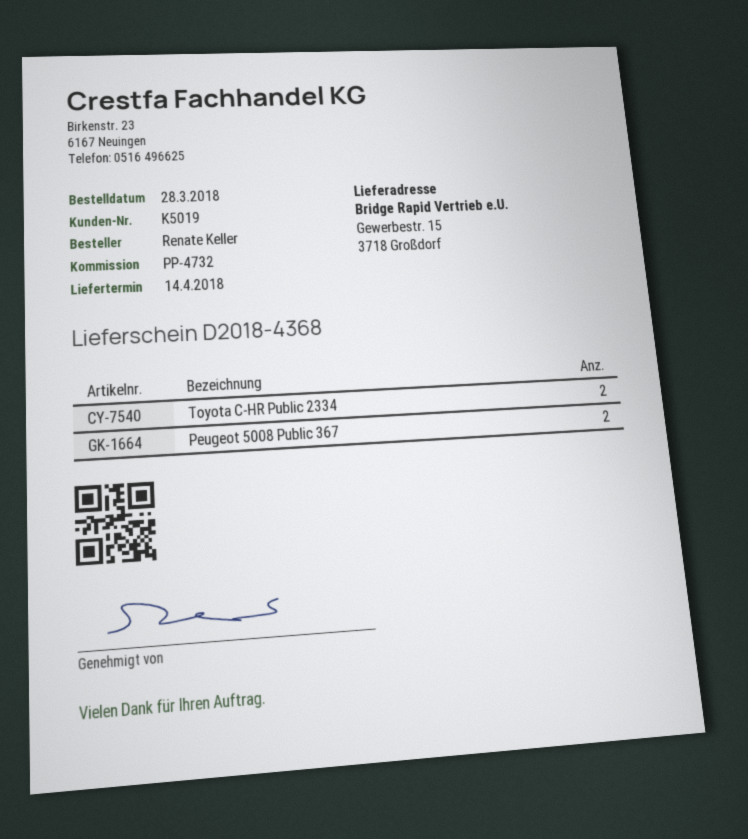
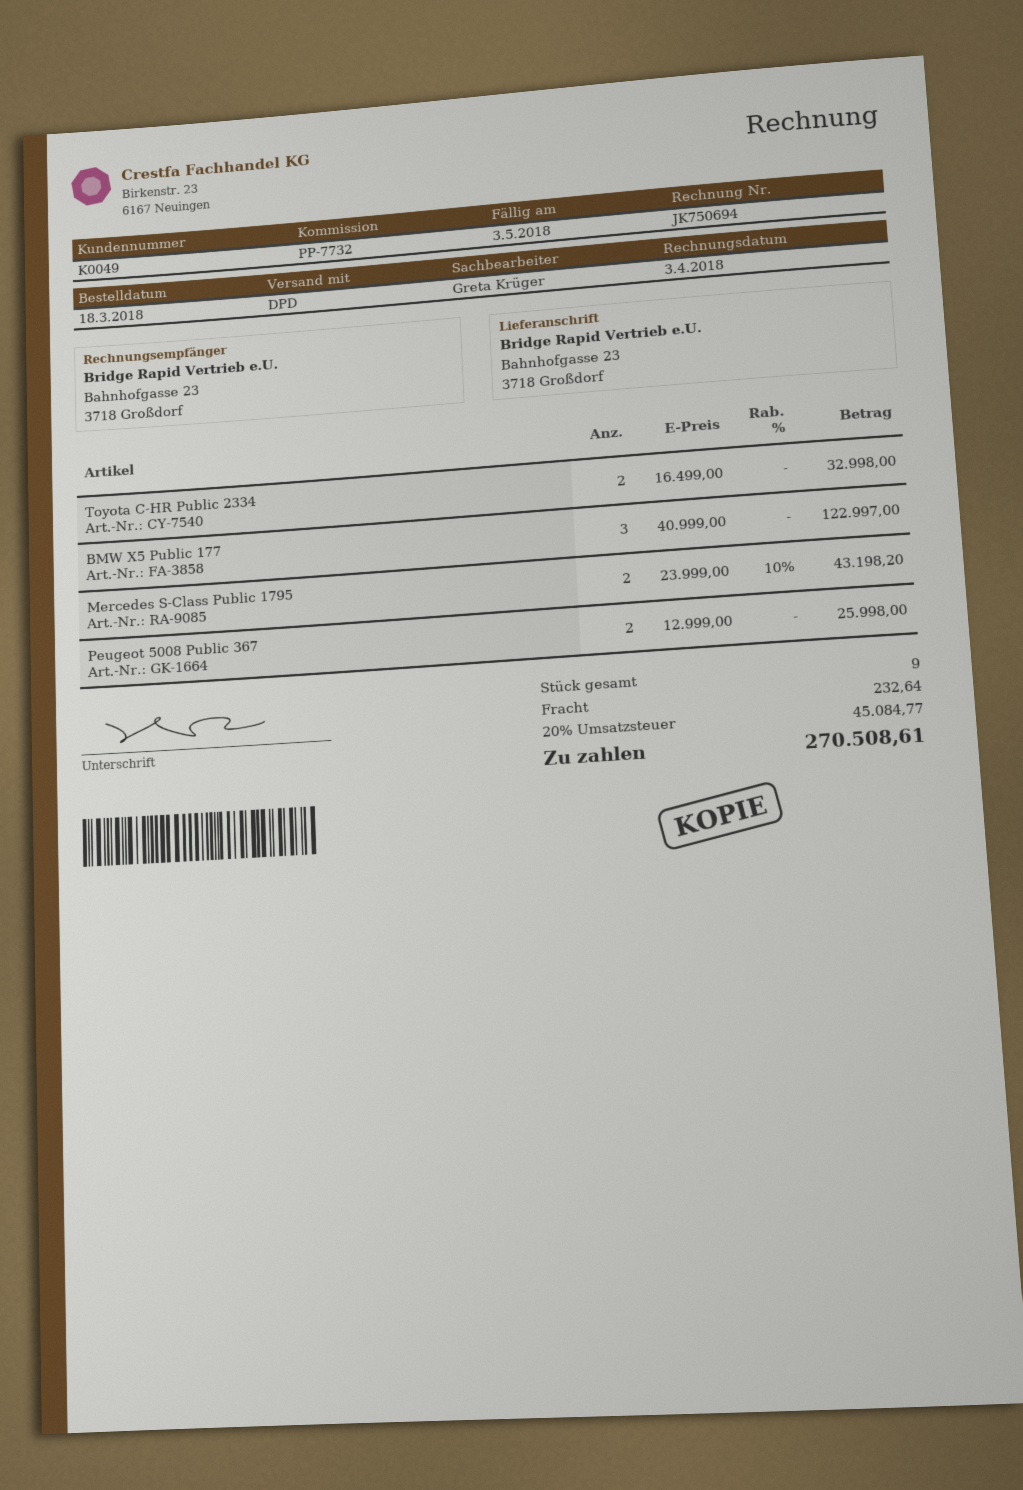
order date: 2018-03-28 -> 2018-03-18
customer number: K5019 -> K0049
reference: PP-4732 -> PP-7732
ship to: Gewerbestr. 15, 3718 Großdorf -> Bahnhofgasse 23, 3718 Großdorf
BMW X5 Public 177: none -> 3
Mercedes S-Class Public 1795: none -> 2

